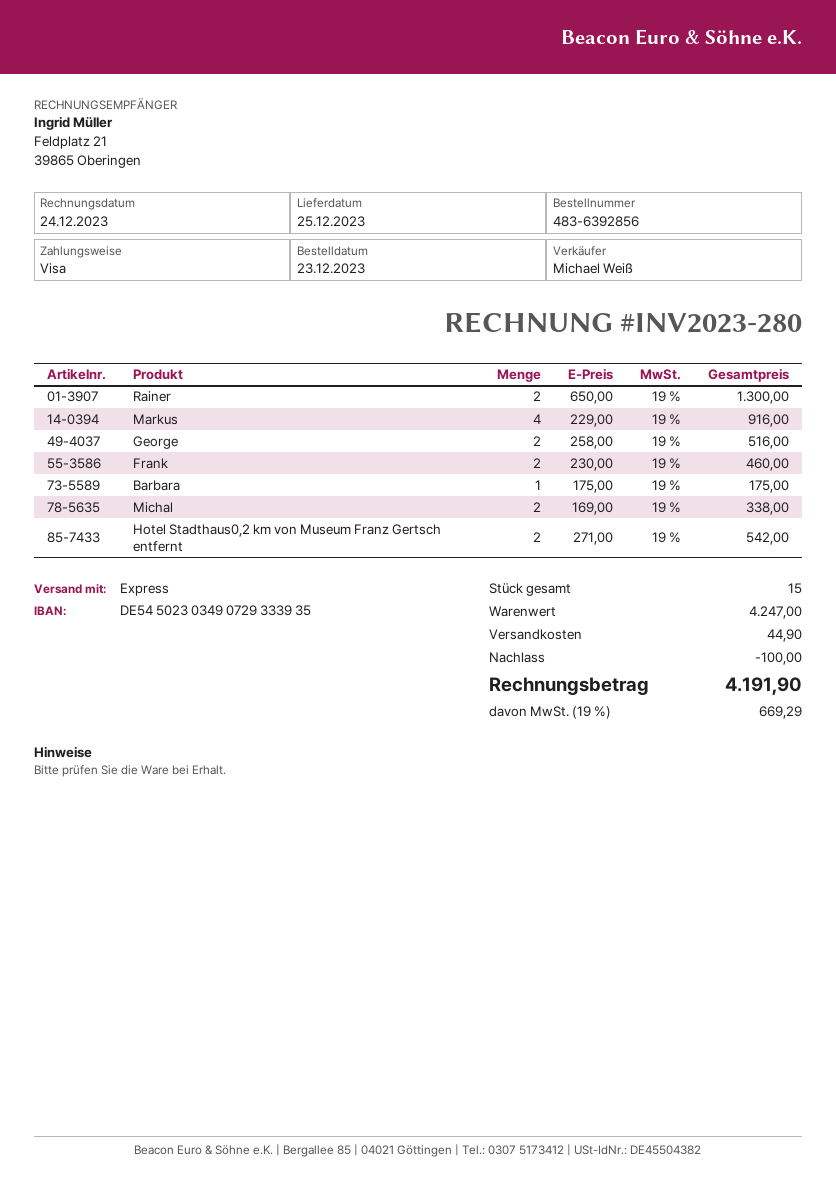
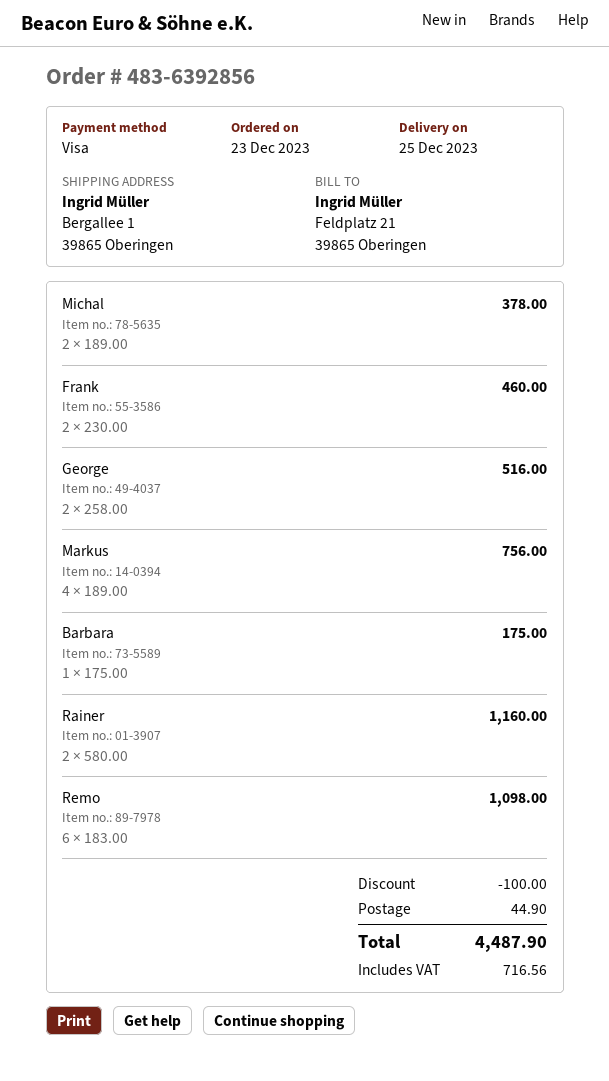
Rainer: 2 x 650.00 = 1300.00 -> 2 x 580.00 = 1160.00
Markus: 4 x 229.00 = 916.00 -> 4 x 189.00 = 756.00
Michal: 2 x 169.00 = 338.00 -> 2 x 189.00 = 378.00
Hotel Stadthaus0,2 km von Museum Franz Gertsch entfernt: 2 x 271.00 = 542.00 -> none
Remo: none -> 6 x 183.00 = 1098.00
tax: 669.29 -> 716.56
total: 4191.90 -> 4487.90

